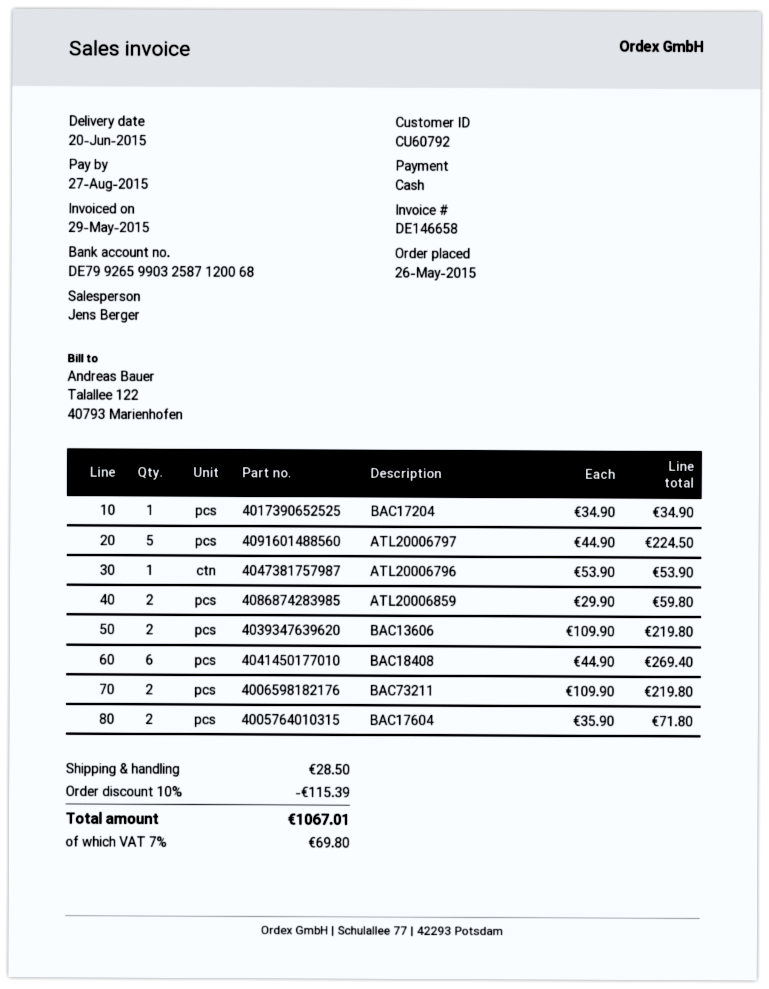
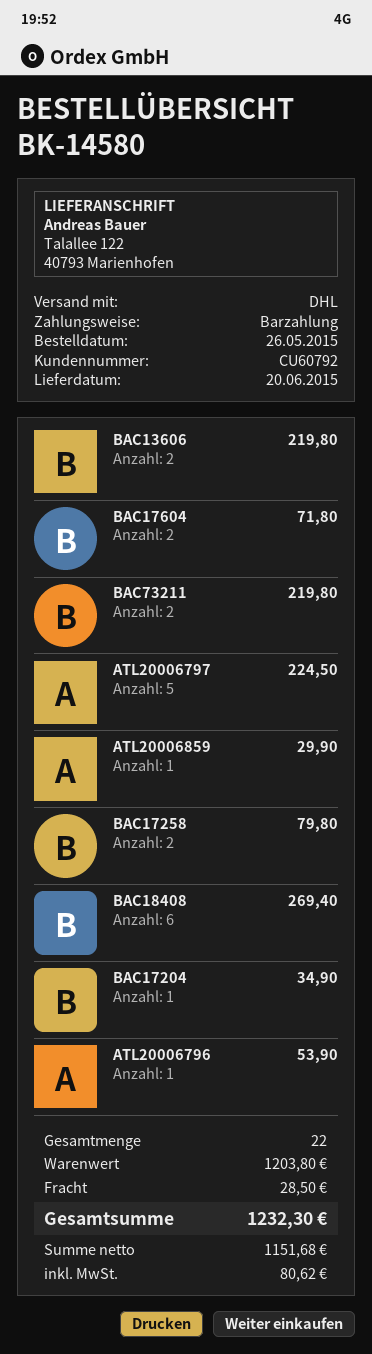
ATL20006859: 2 for 59.80 -> 1 for 29.90
BAC17258: none -> 2 for 79.80
discount: 10% = 115.39 -> none
tax: 69.80 -> 80.62
total: 1067.01 -> 1232.30

